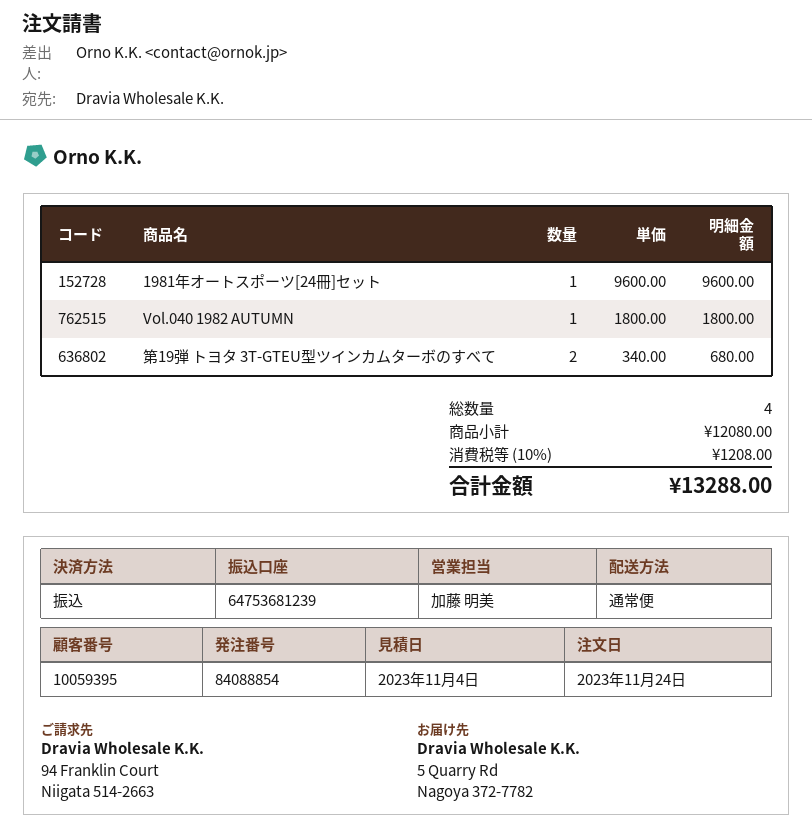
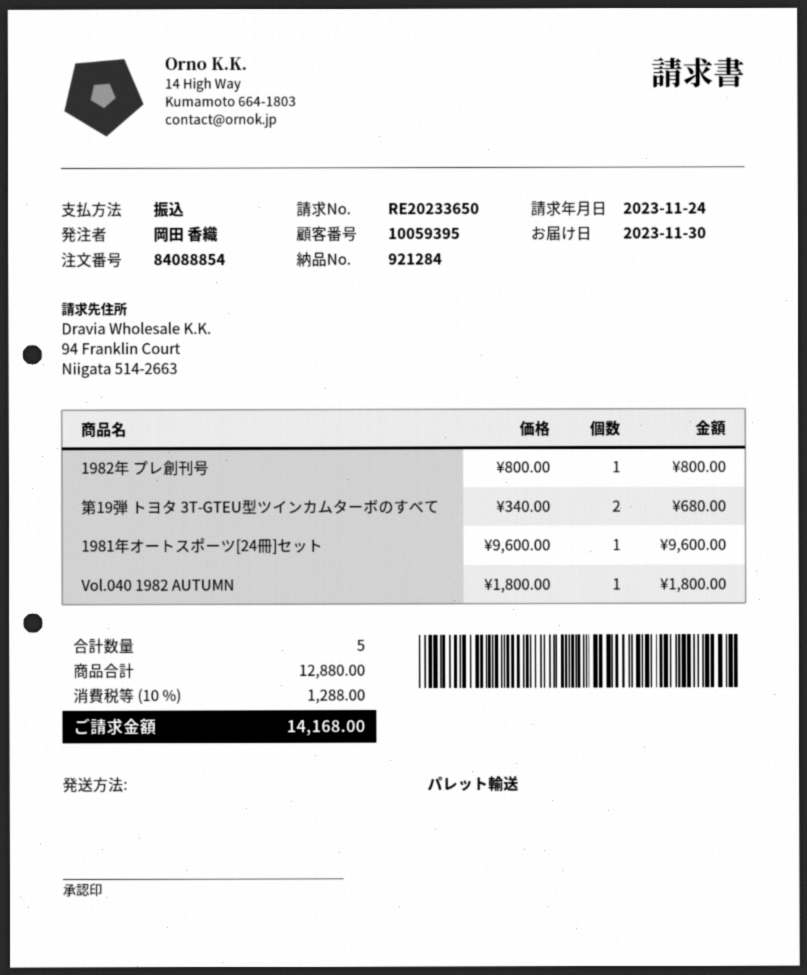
shipping method: standard -> pallet freight
1982年 プレ創刊号: none -> 1 x 800.00 = 800.00
total quantity: 4 -> 5
subtotal: 12080.00 -> 12880.00
tax: 10% = 1208.00 -> 10% = 1288.00
total: 13288.00 -> 14168.00

